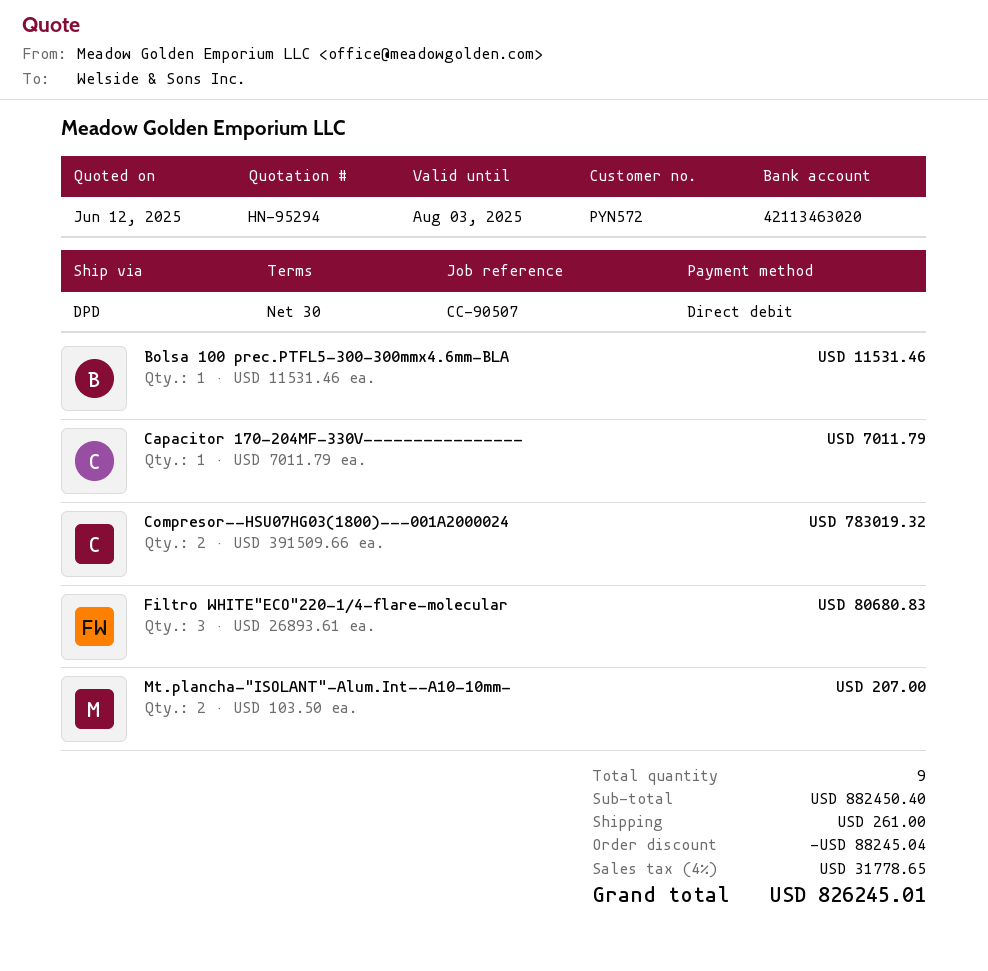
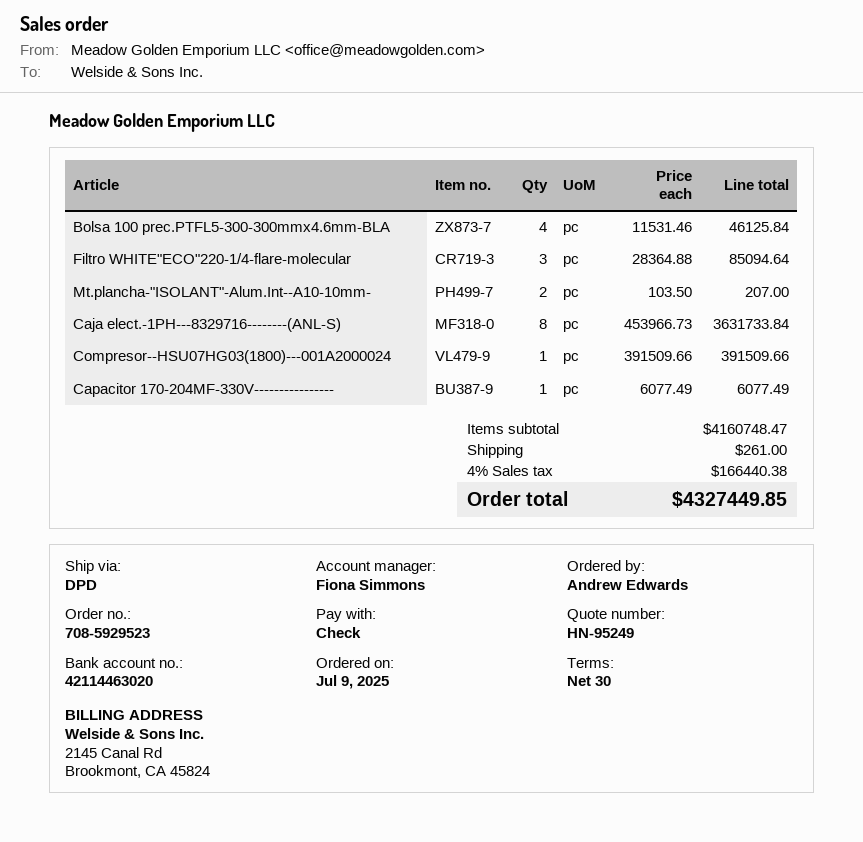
quote number: HN-95294 -> HN-95249
payment method: direct debit -> cheque
bank account: 42113463020 -> 42114463020
Bolsa 100 prec.PTFL5-300-300mmx4.6mm-BLA: 1 x 11531.46 = 11531.46 -> 4 x 11531.46 = 46125.84
Capacitor 170-204MF-330V----------------: 1 x 7011.79 = 7011.79 -> 1 x 6077.49 = 6077.49
Compresor--HSU07HG03(1800)---001A2000024: 2 x 391509.66 = 783019.32 -> 1 x 391509.66 = 391509.66
Filtro WHITE"ECO"220-1/4-flare-molecular: 3 x 26893.61 = 80680.83 -> 3 x 28364.88 = 85094.64
Caja elect.-1PH---8329716--------(ANL-S): none -> 8 x 453966.73 = 3631733.84
subtotal: 882450.40 -> 4160748.47
discount: 88245.04 -> none
tax: 4% = 31778.65 -> 4% = 166440.38
total: 826245.01 -> 4327449.85

